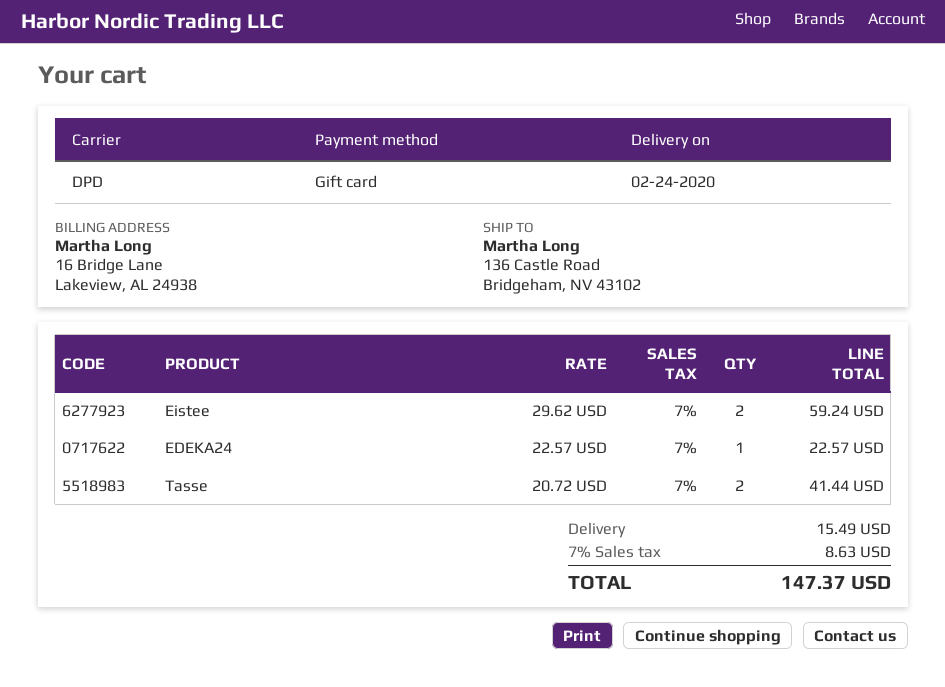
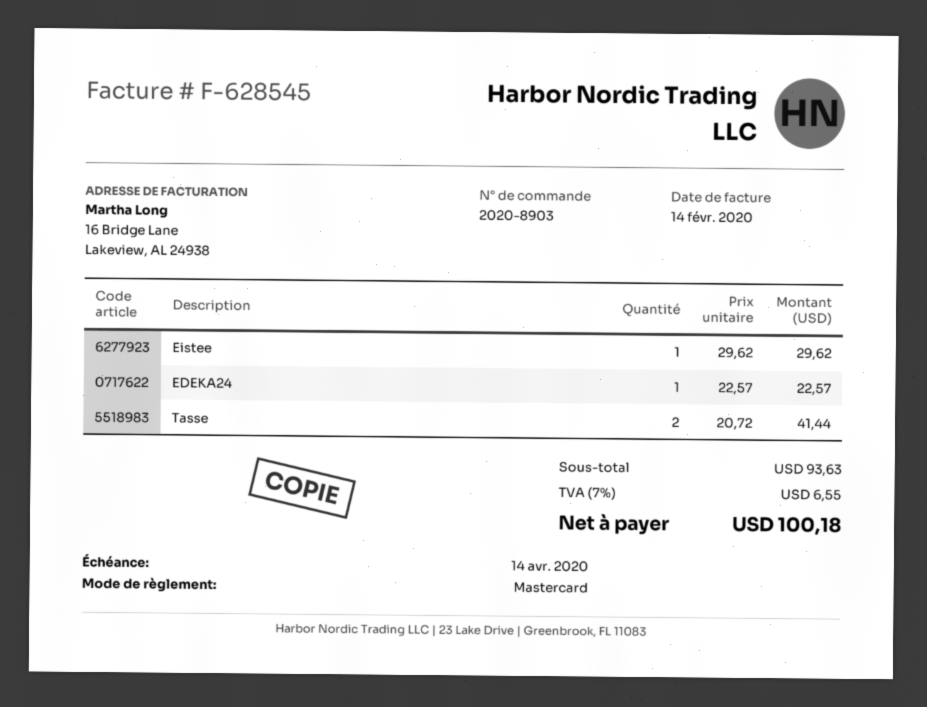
payment method: gift card -> Mastercard
Eistee: 2 x 29.62 = 59.24 -> 1 x 29.62 = 29.62
shipping: 15.49 -> none
tax: 7% = 8.63 -> 7% = 6.55
total: 147.37 -> 100.18

